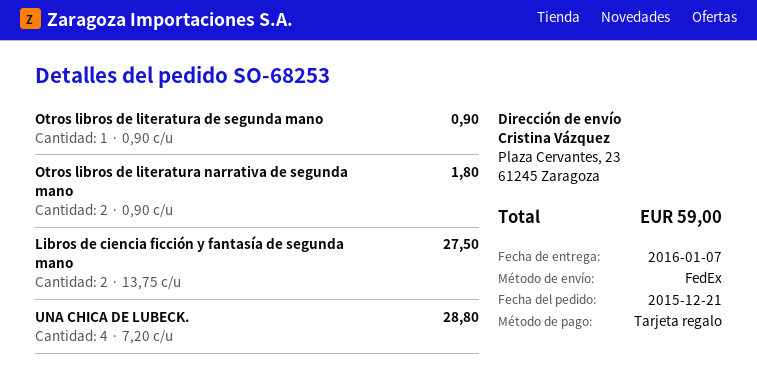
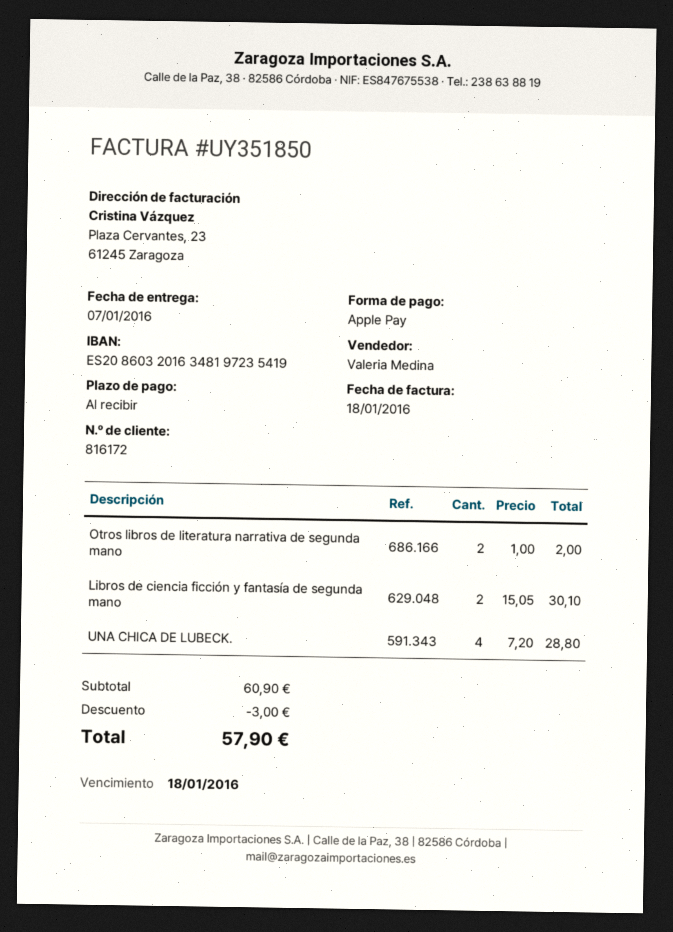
payment method: gift card -> Apple Pay
Otros libros de literatura de segunda mano: 1 x 0.90 = 0.90 -> none
Otros libros de literatura narrativa de segunda mano: 2 x 0.90 = 1.80 -> 2 x 1.00 = 2.00
Libros de ciencia ficción y fantasía de segunda mano: 2 x 13.75 = 27.50 -> 2 x 15.05 = 30.10
discount: none -> 3.00
total: 59.00 -> 57.90

